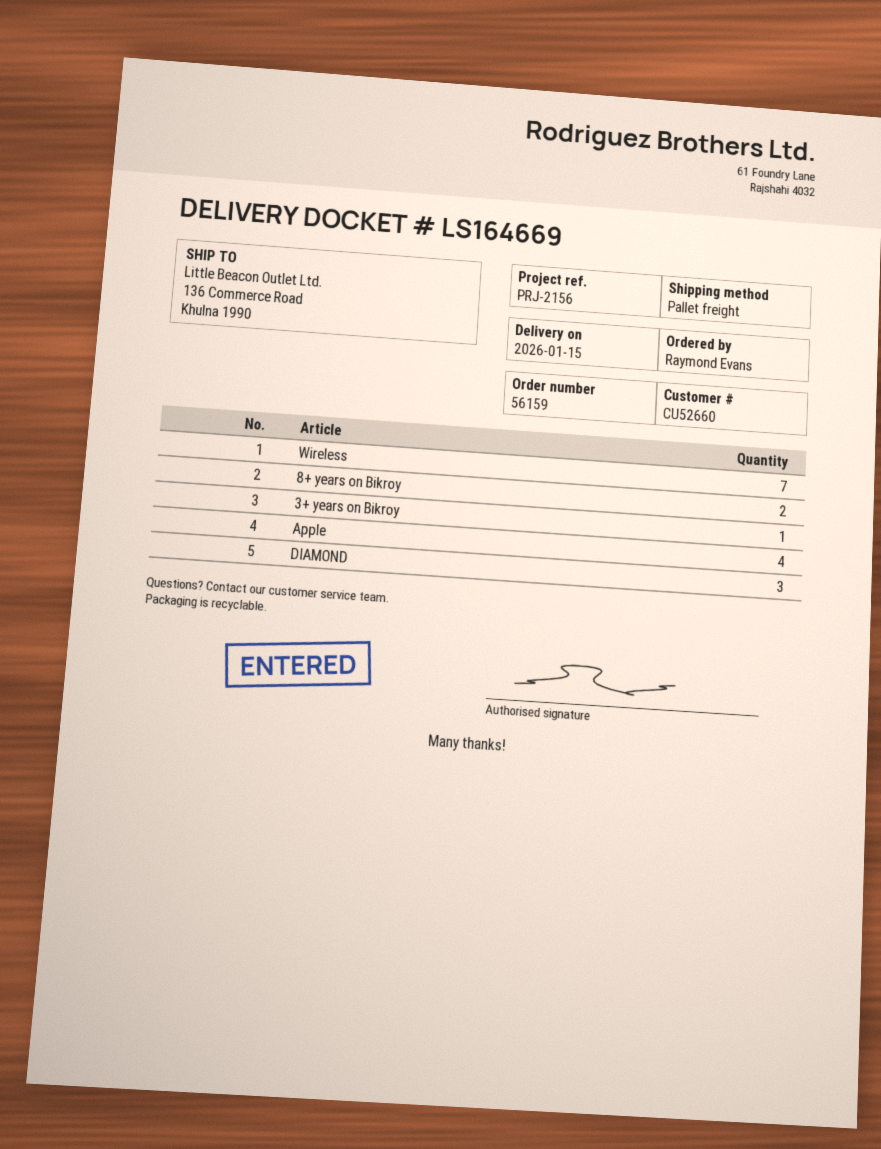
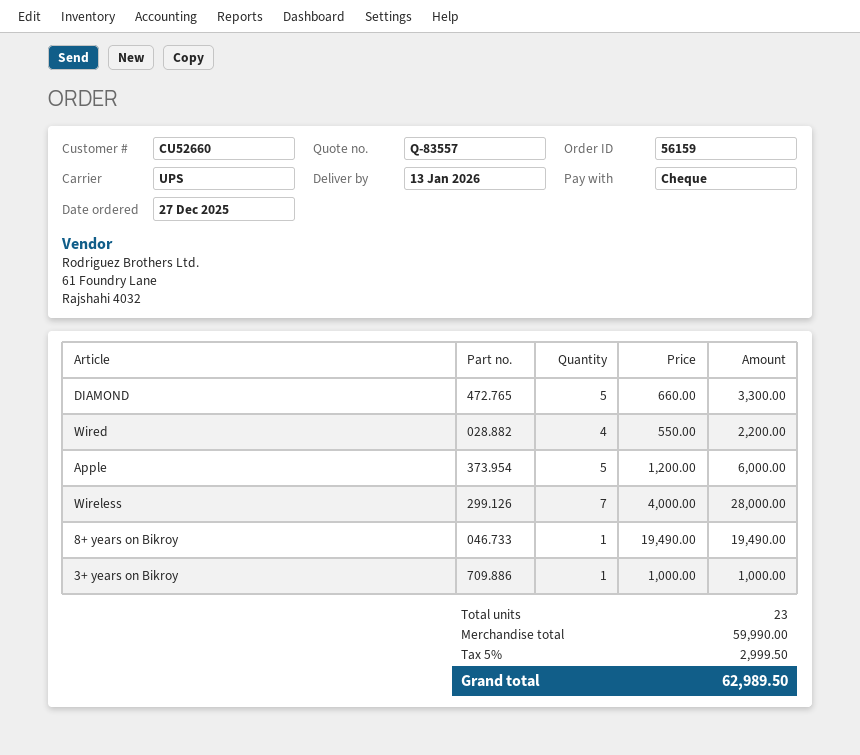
delivery date: 2026-01-15 -> 2026-01-13
shipping method: pallet freight -> UPS
8+ years on Bikroy: 2 -> 1
Apple: 4 -> 5
DIAMOND: 3 -> 5
Wired: none -> 4

